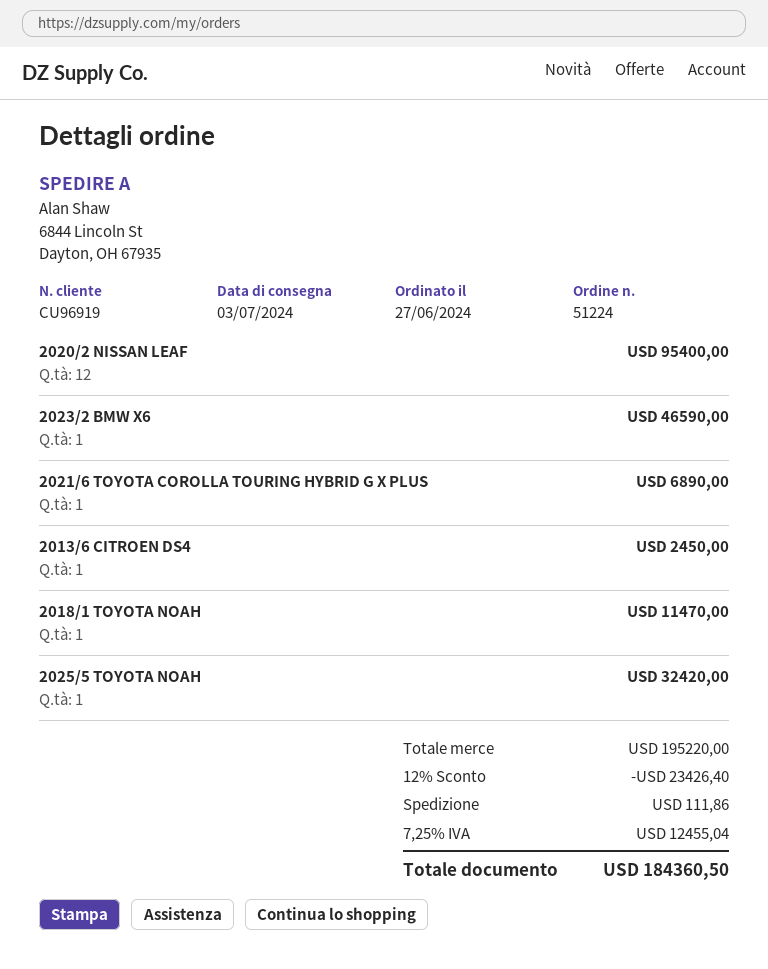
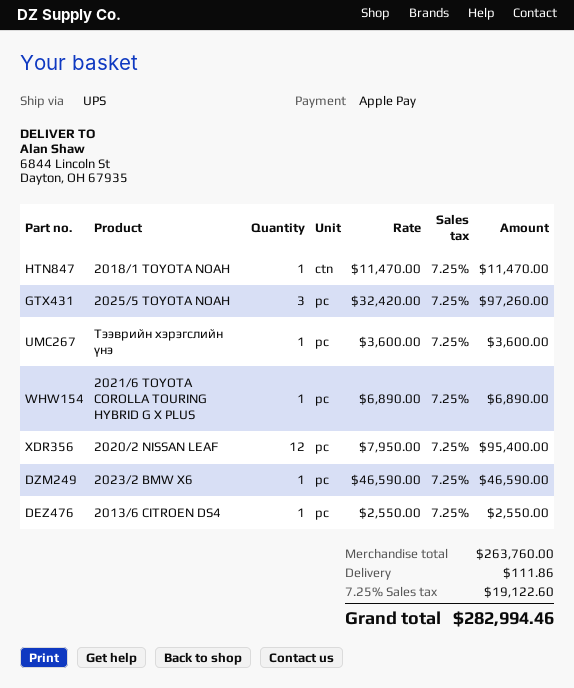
2013/6 CITROEN DS4: 1 for 2450.00 -> 1 for 2550.00
2025/5 TOYOTA NOAH: 1 for 32420.00 -> 3 for 97260.00
Тээврийн хэрэгслийн үнэ: none -> 1 for 3600.00
subtotal: 195220.00 -> 263760.00
discount: 12% = 23426.40 -> none
tax: 7.25% = 12455.04 -> 7.25% = 19122.60
total: 184360.50 -> 282994.46

